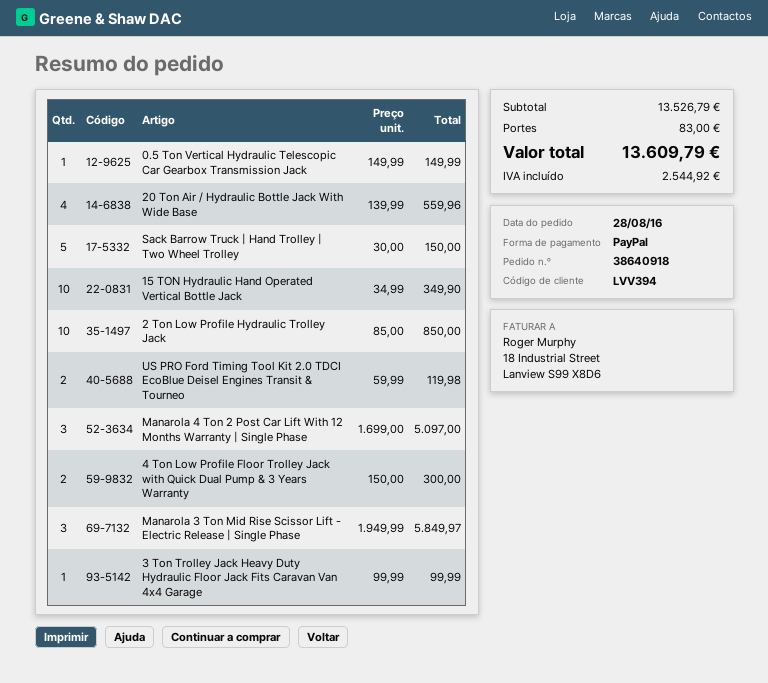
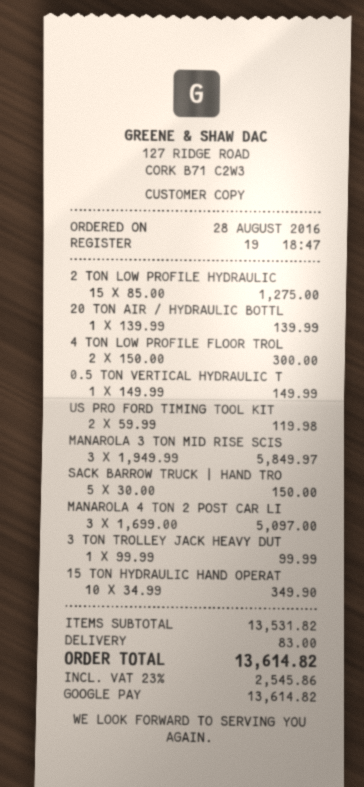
payment method: PayPal -> Google Pay
20 Ton Air / Hydraulic Bottle Jack With Wide Base: 4 x 139.99 = 559.96 -> 1 x 139.99 = 139.99
2 Ton Low Profile Hydraulic Trolley Jack: 10 x 85.00 = 850.00 -> 15 x 85.00 = 1275.00
subtotal: 13526.79 -> 13531.82
tax: 2544.92 -> 2545.86
total: 13609.79 -> 13614.82

